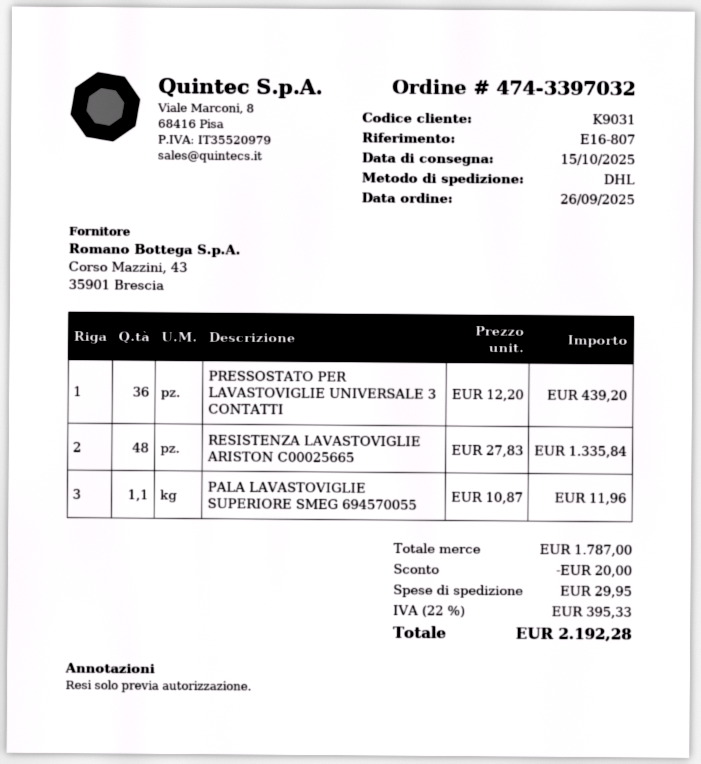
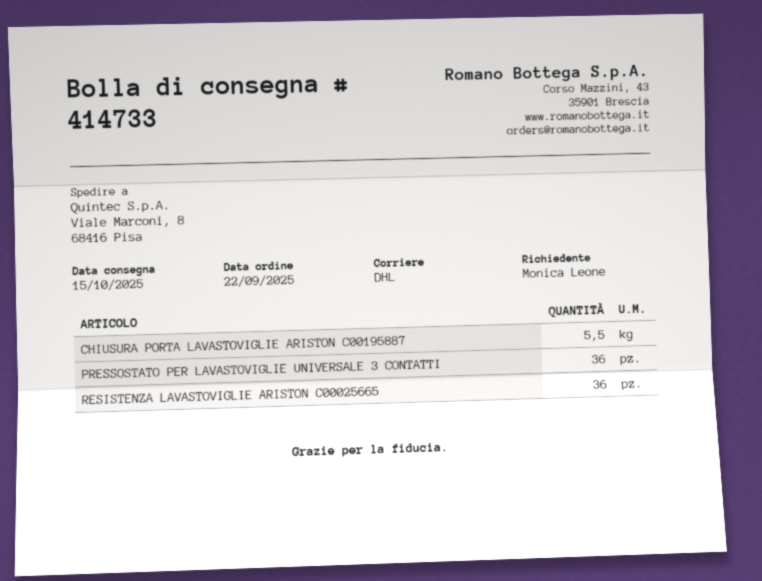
order date: 2025-09-26 -> 2025-09-22
RESISTENZA LAVASTOVIGLIE ARISTON C00025665: 48 -> 36
PALA LAVASTOVIGLIE SUPERIORE SMEG 694570055: 1.1 -> none
CHIUSURA PORTA LAVASTOVIGLIE ARISTON C00195887: none -> 5.5

